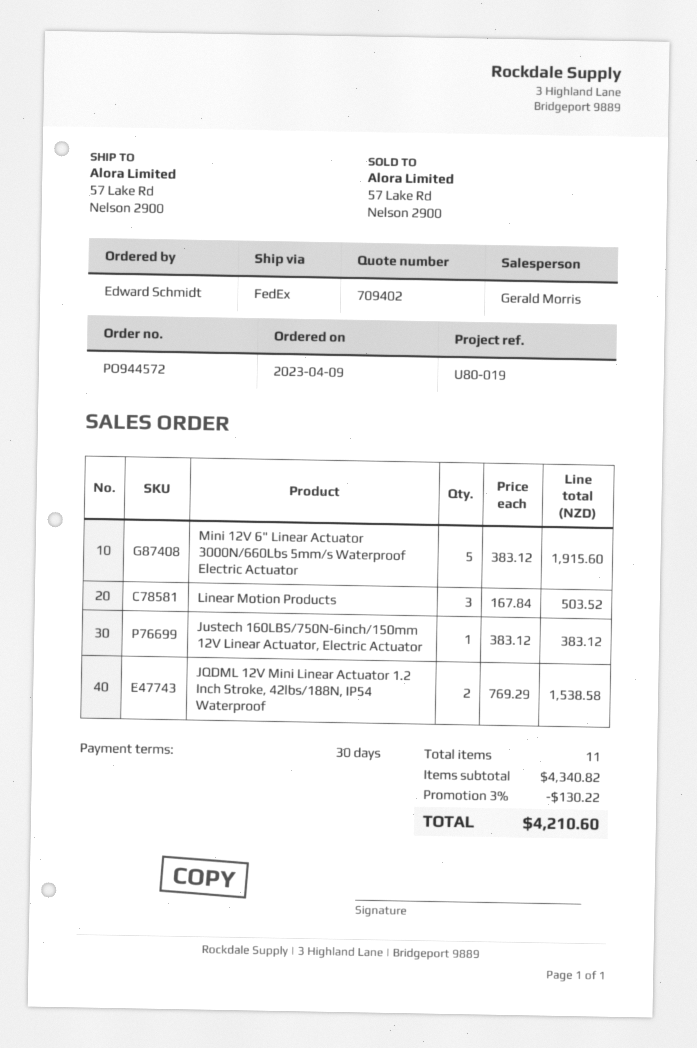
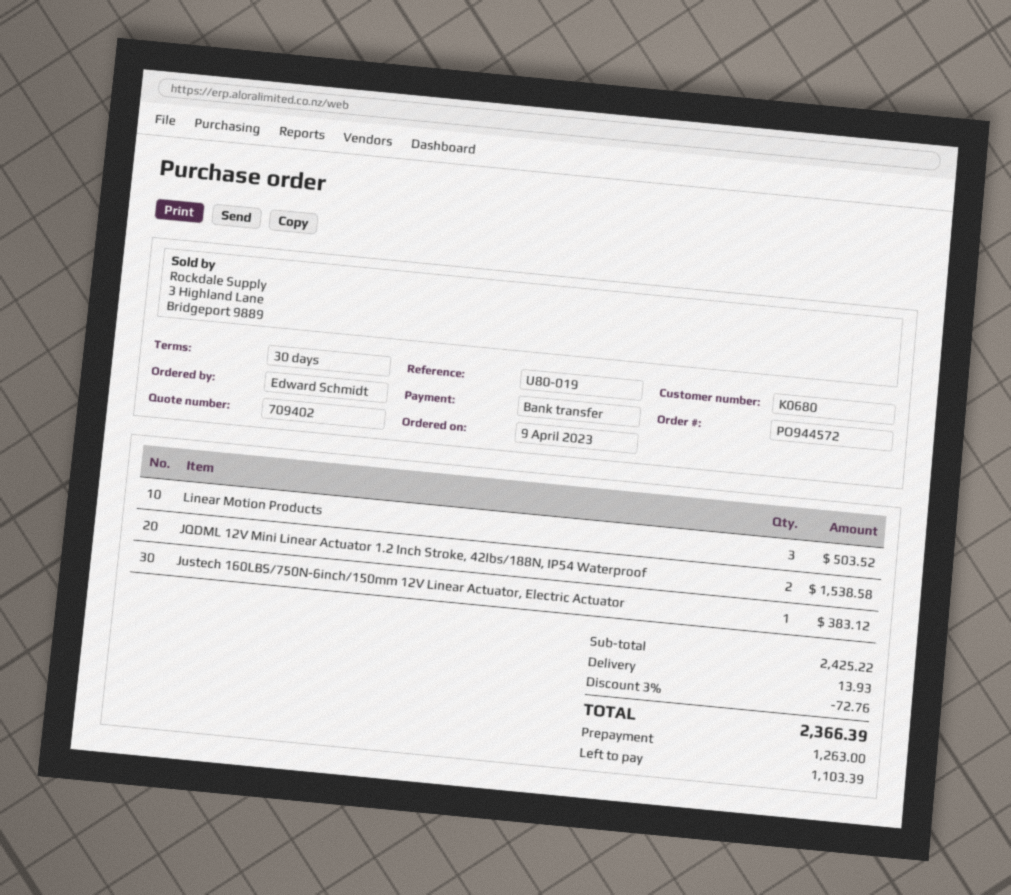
Mini 12V 6" Linear Actuator 3000N/660Lbs 5mm/s Waterproof Electric Actuator: 5 for 1915.60 -> none
subtotal: 4340.82 -> 2425.22
discount: 3% = 130.22 -> 3% = 72.76
shipping: none -> 13.93
total: 4210.60 -> 2366.39

